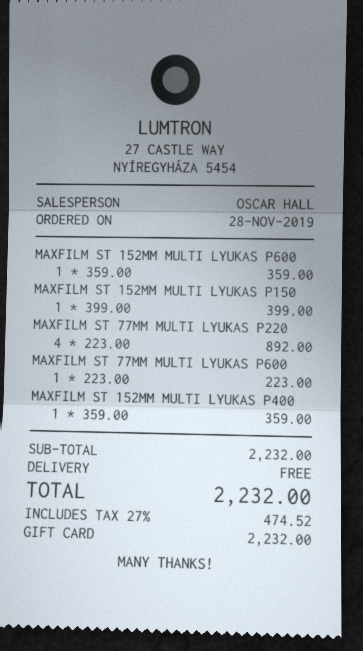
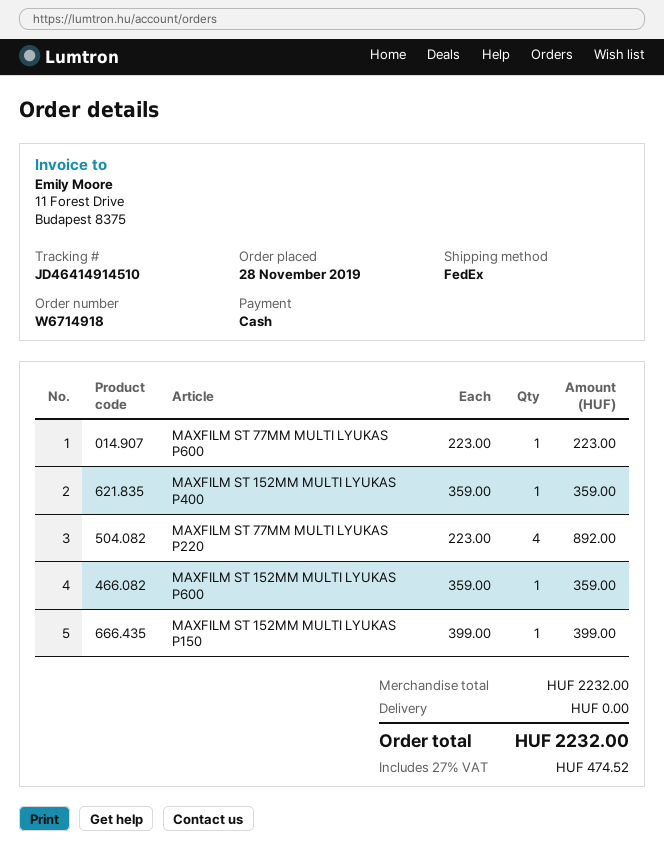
payment method: gift card -> cash

